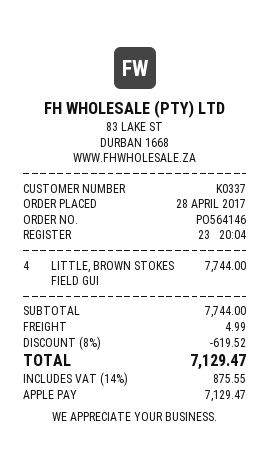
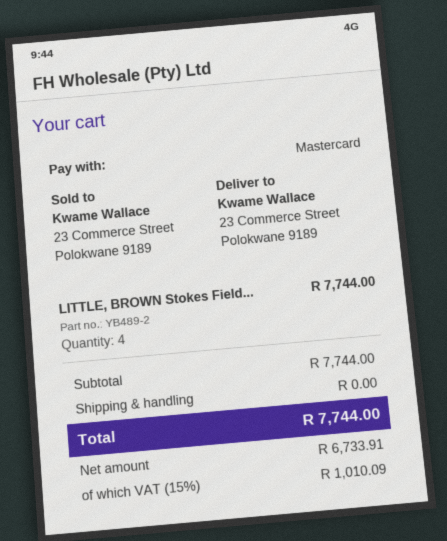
payment method: Apple Pay -> Mastercard
discount: 8% = 619.52 -> none
shipping: 4.99 -> 0.00
tax: 14% = 875.55 -> 15% = 1010.09
total: 7129.47 -> 7744.00

